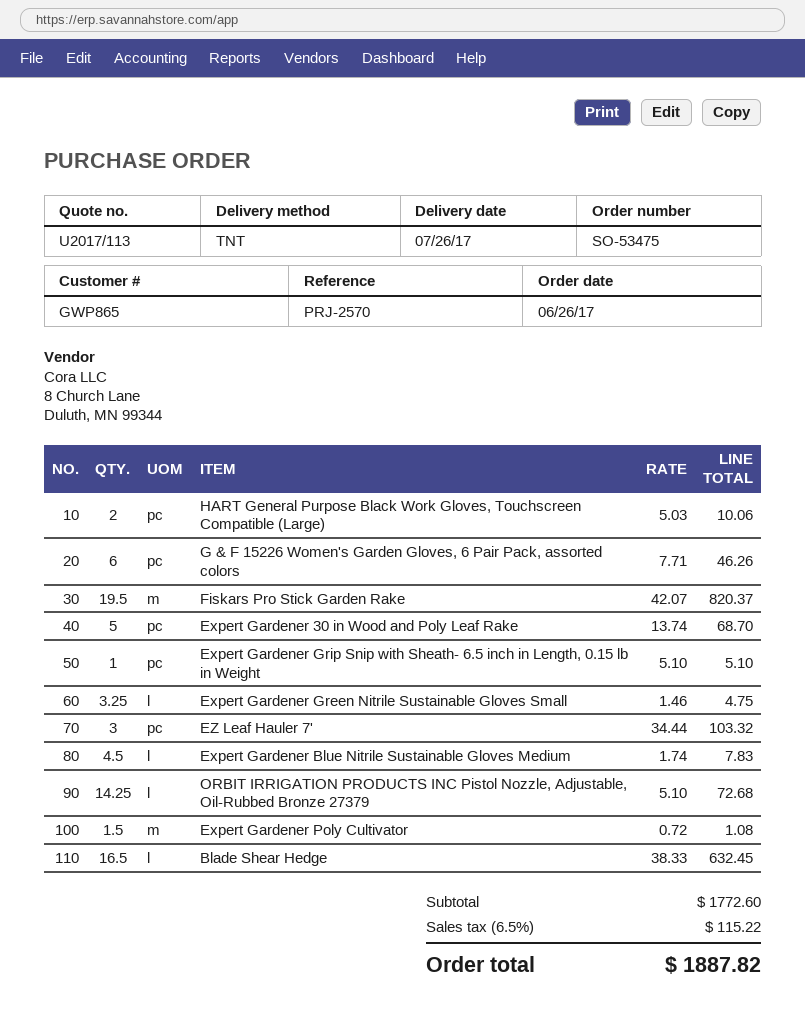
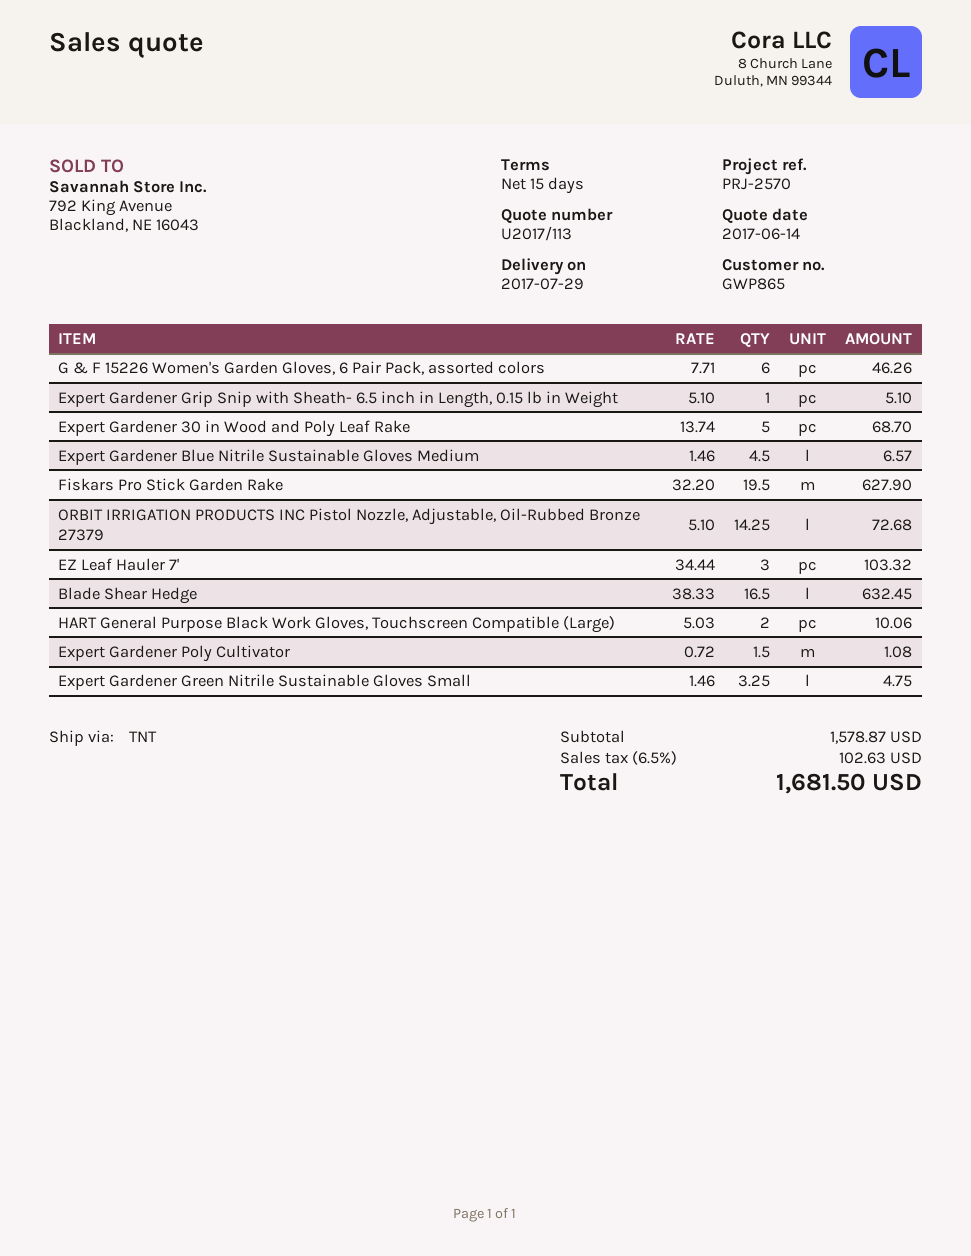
delivery date: 2017-07-26 -> 2017-07-29
Fiskars Pro Stick Garden Rake: 19.5 x 42.07 = 820.37 -> 19.5 x 32.20 = 627.90
Expert Gardener Blue Nitrile Sustainable Gloves Medium: 4.5 x 1.74 = 7.83 -> 4.5 x 1.46 = 6.57
subtotal: 1772.60 -> 1578.87
tax: 6.5% = 115.22 -> 6.5% = 102.63
total: 1887.82 -> 1681.50

